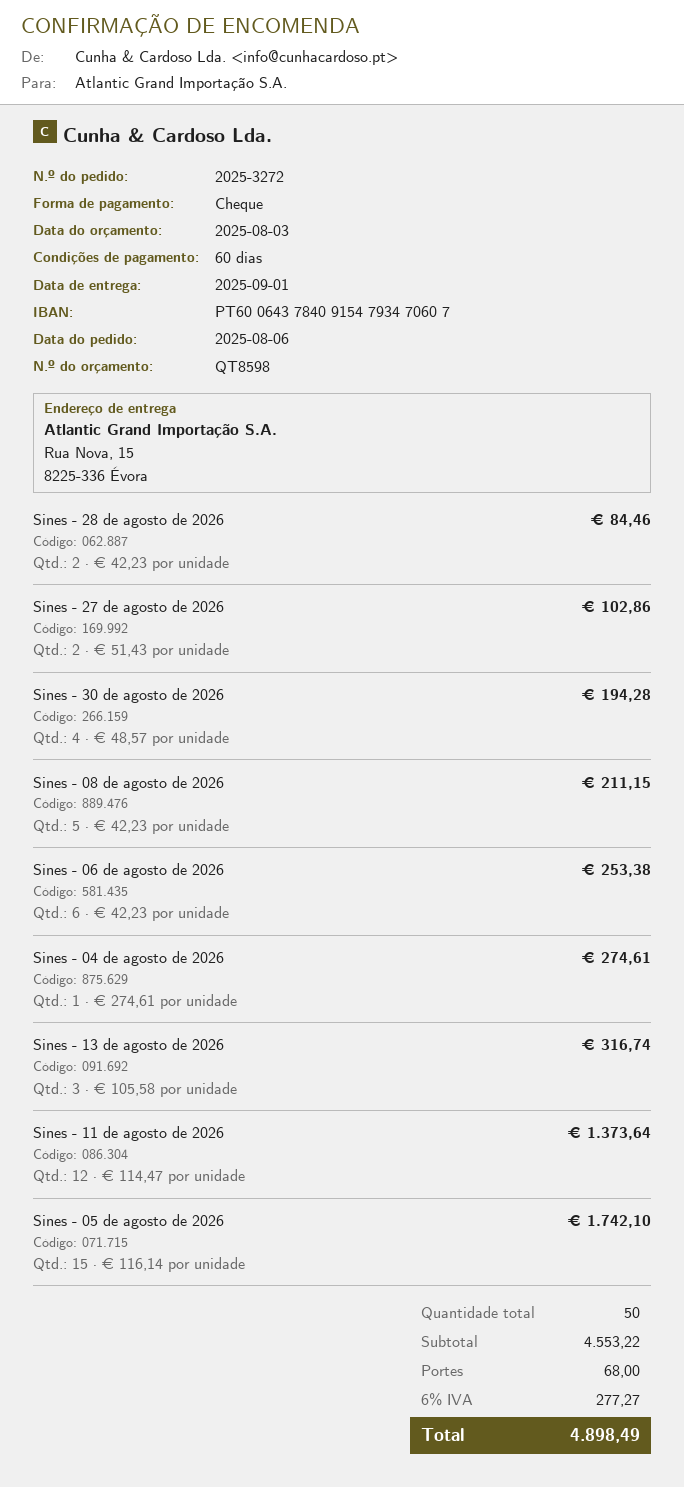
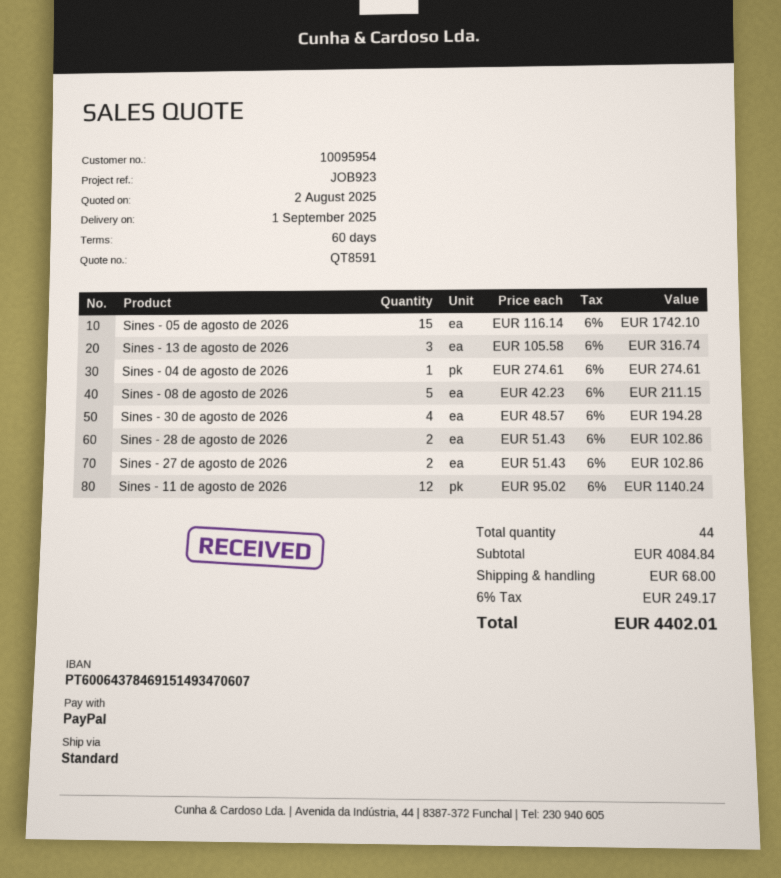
quote number: QT8598 -> QT8591
quote date: 2025-08-03 -> 2025-08-02
payment method: cheque -> PayPal
bank account: PT60064378409154793470607 -> PT60064378469151493470607
Sines - 28 de agosto de 2026: 2 x 42.23 = 84.46 -> 2 x 51.43 = 102.86
Sines - 06 de agosto de 2026: 6 x 42.23 = 253.38 -> none
Sines - 11 de agosto de 2026: 12 x 114.47 = 1373.64 -> 12 x 95.02 = 1140.24
total quantity: 50 -> 44
subtotal: 4553.22 -> 4084.84
tax: 6% = 277.27 -> 6% = 249.17
total: 4898.49 -> 4402.01

